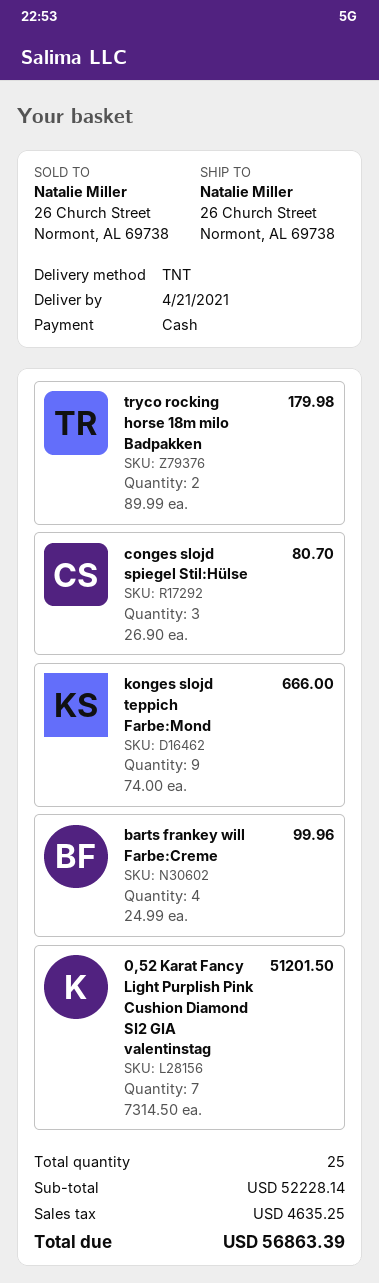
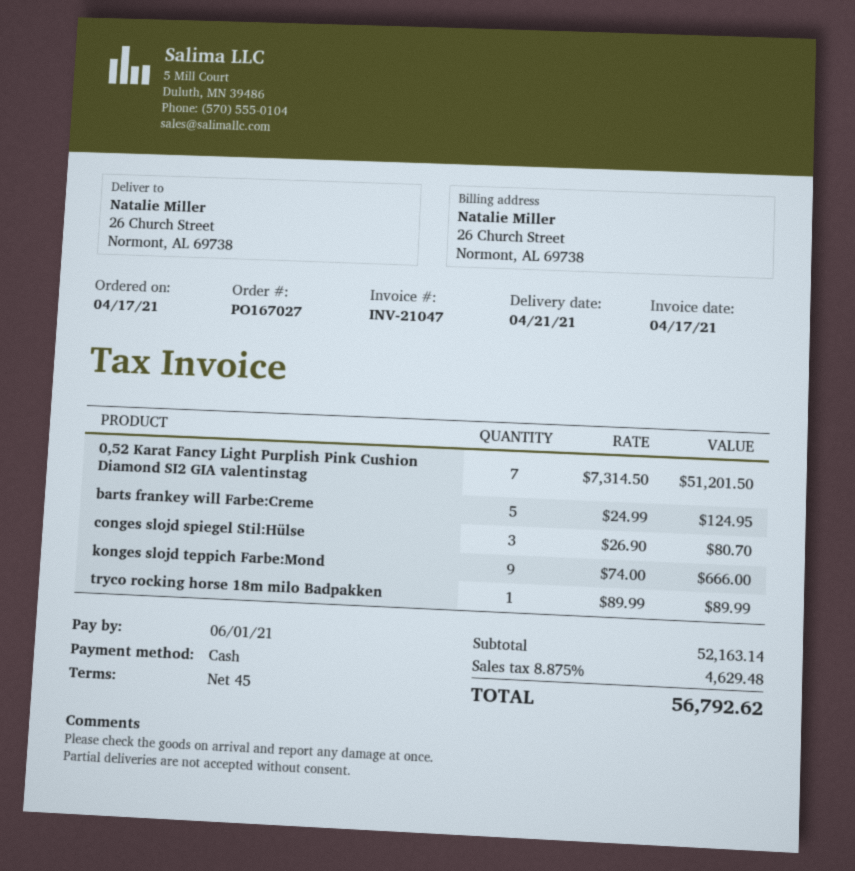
tryco rocking horse 18m milo Badpakken: 2 x 89.99 = 179.98 -> 1 x 89.99 = 89.99
barts frankey will Farbe:Creme: 4 x 24.99 = 99.96 -> 5 x 24.99 = 124.95
subtotal: 52228.14 -> 52163.14
tax: 4635.25 -> 4629.48
total: 56863.39 -> 56792.62

